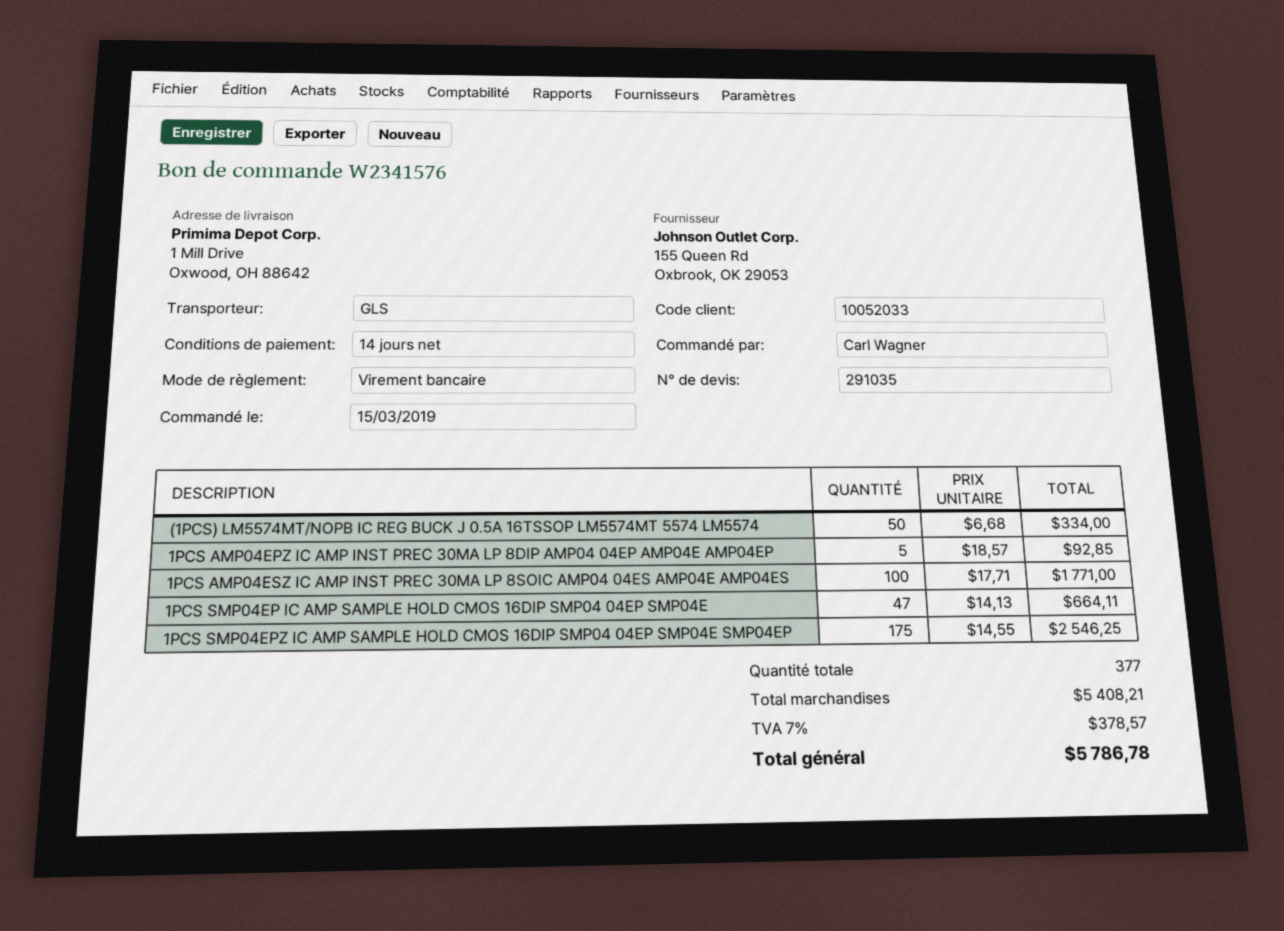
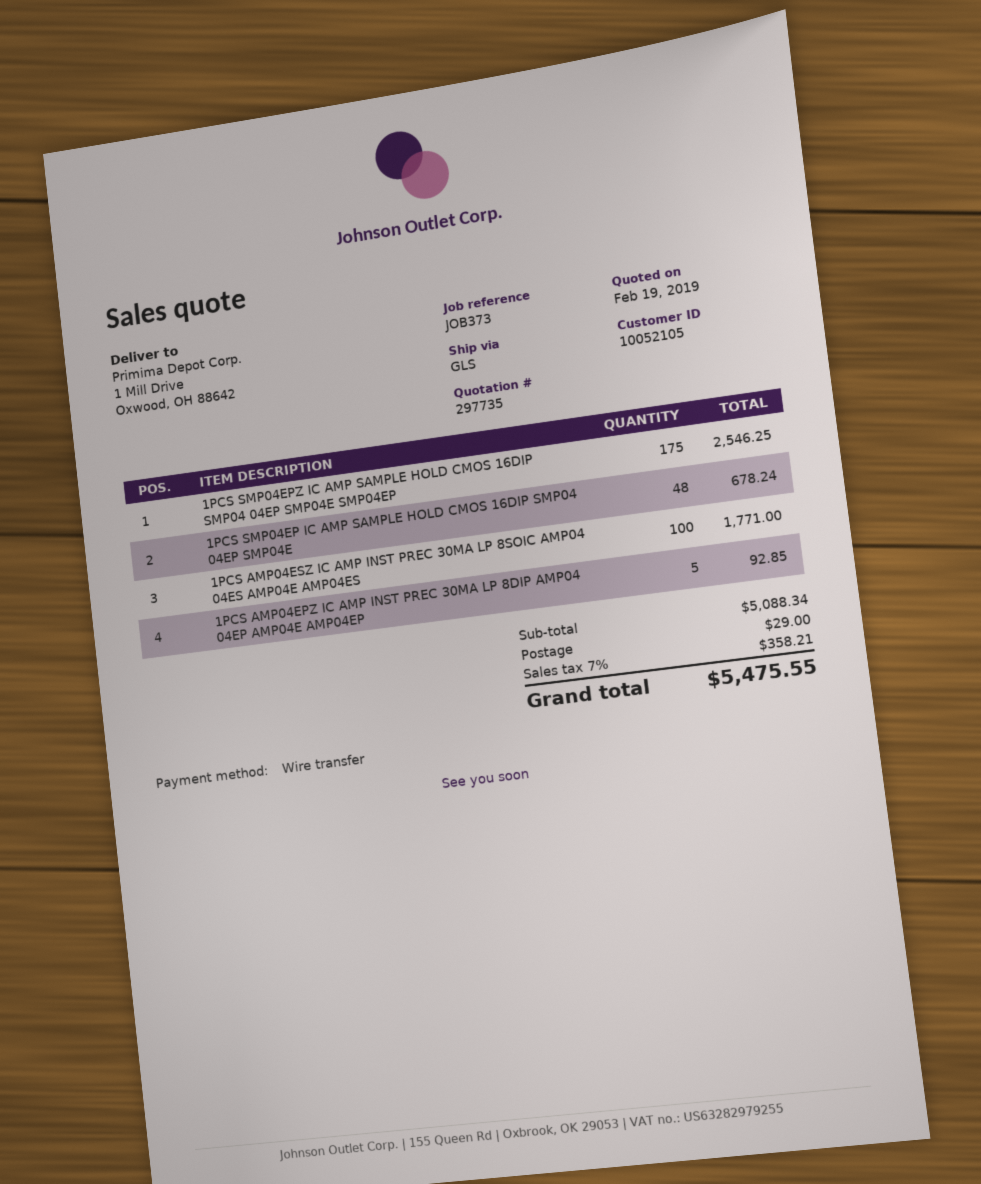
quote number: 291035 -> 297735
customer number: 10052033 -> 10052105
(1PCS) LM5574MT/NOPB IC REG BUCK J 0.5A 16TSSOP LM5574MT 5574 LM5574: 50 for 334.00 -> none
1PCS SMP04EP IC AMP SAMPLE HOLD CMOS 16DIP SMP04 04EP SMP04E: 47 for 664.11 -> 48 for 678.24
subtotal: 5408.21 -> 5088.34
shipping: none -> 29.00
tax: 7% = 378.57 -> 7% = 358.21
total: 5786.78 -> 5475.55

